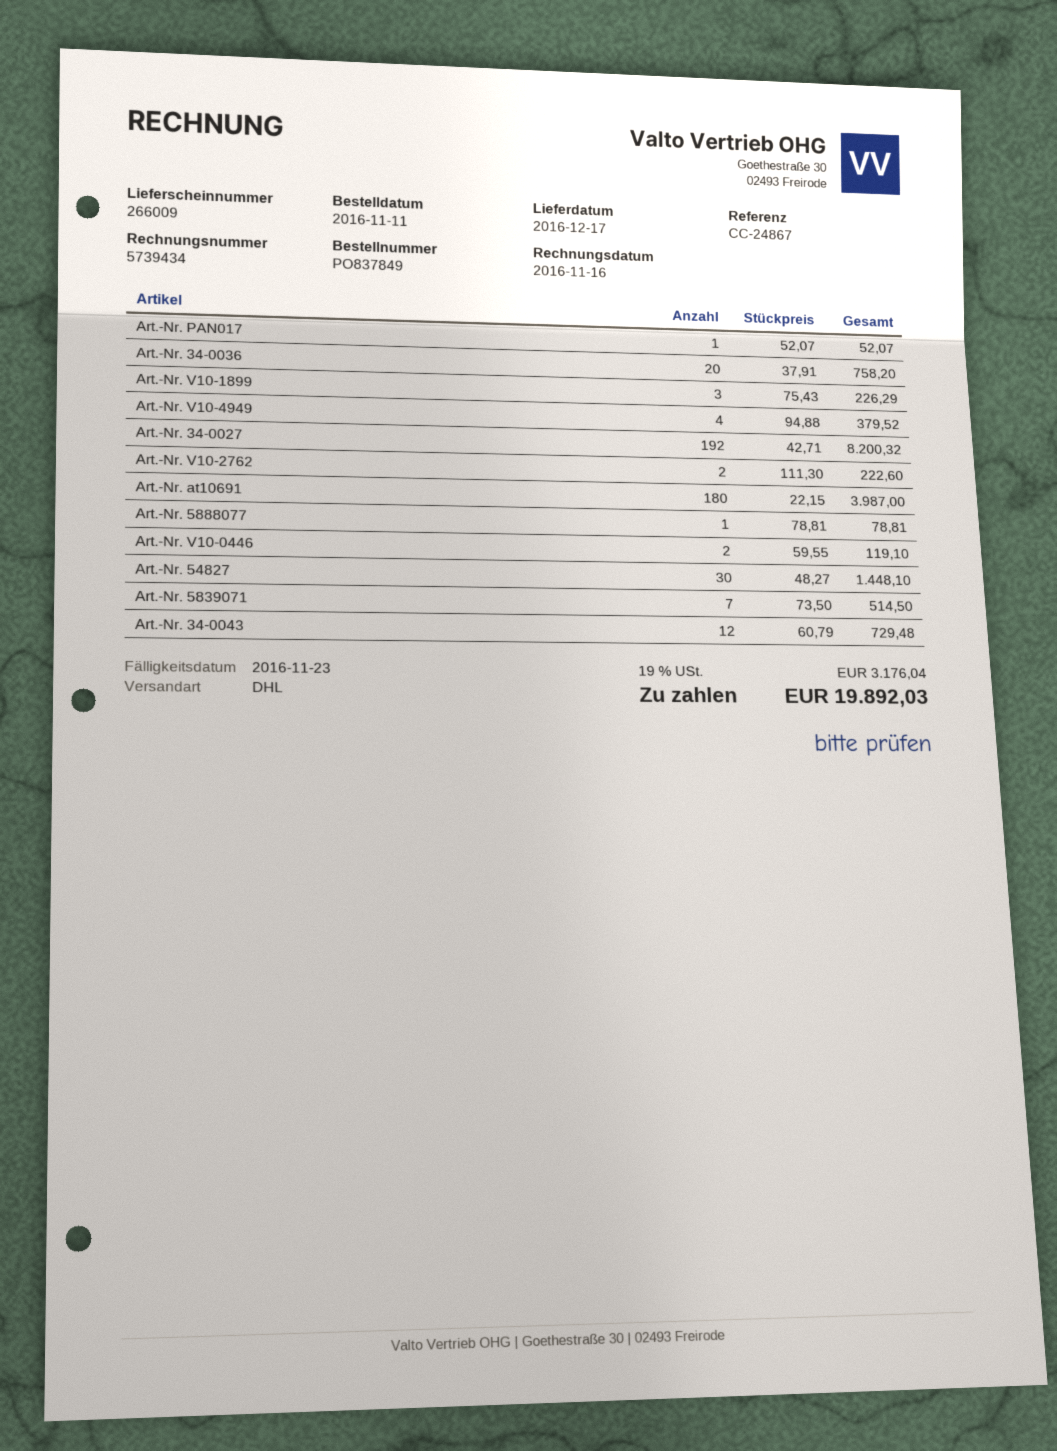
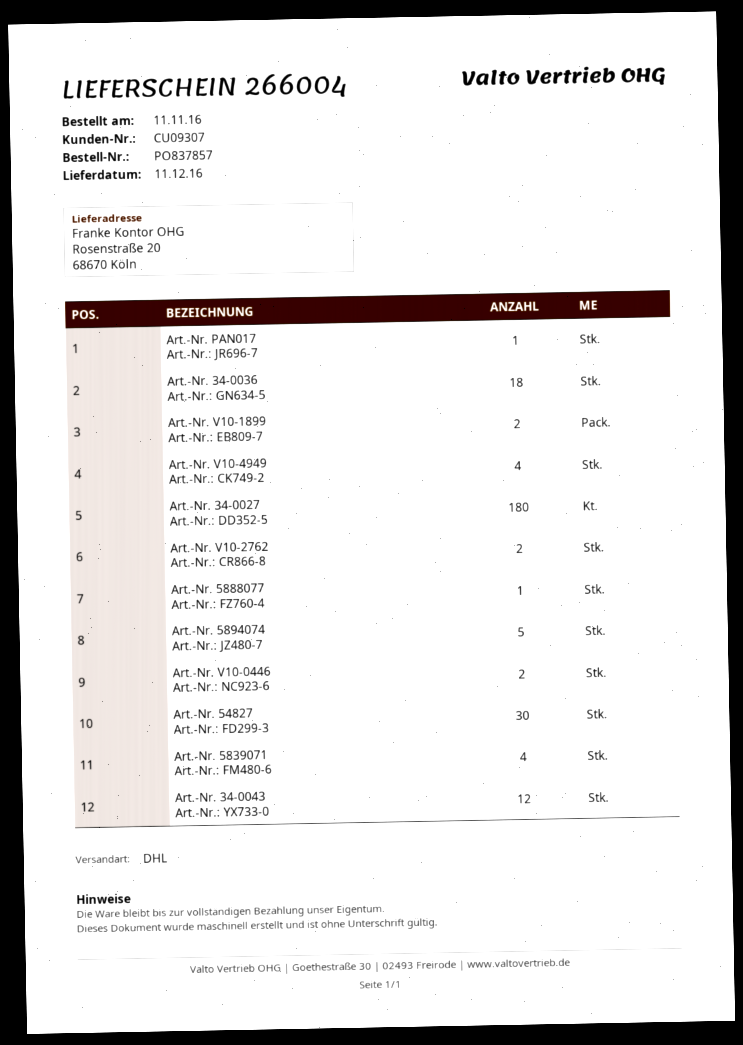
order number: PO837849 -> PO837857
delivery note number: 266009 -> 266004
delivery date: 2016-12-17 -> 2016-12-11
Art.-Nr. 34-0036: 20 -> 18
Art.-Nr. V10-1899: 3 -> 2
Art.-Nr. 34-0027: 192 -> 180
Art.-Nr. at10691: 180 -> none
Art.-Nr. 5839071: 7 -> 4
Art.-Nr. 5894074: none -> 5

